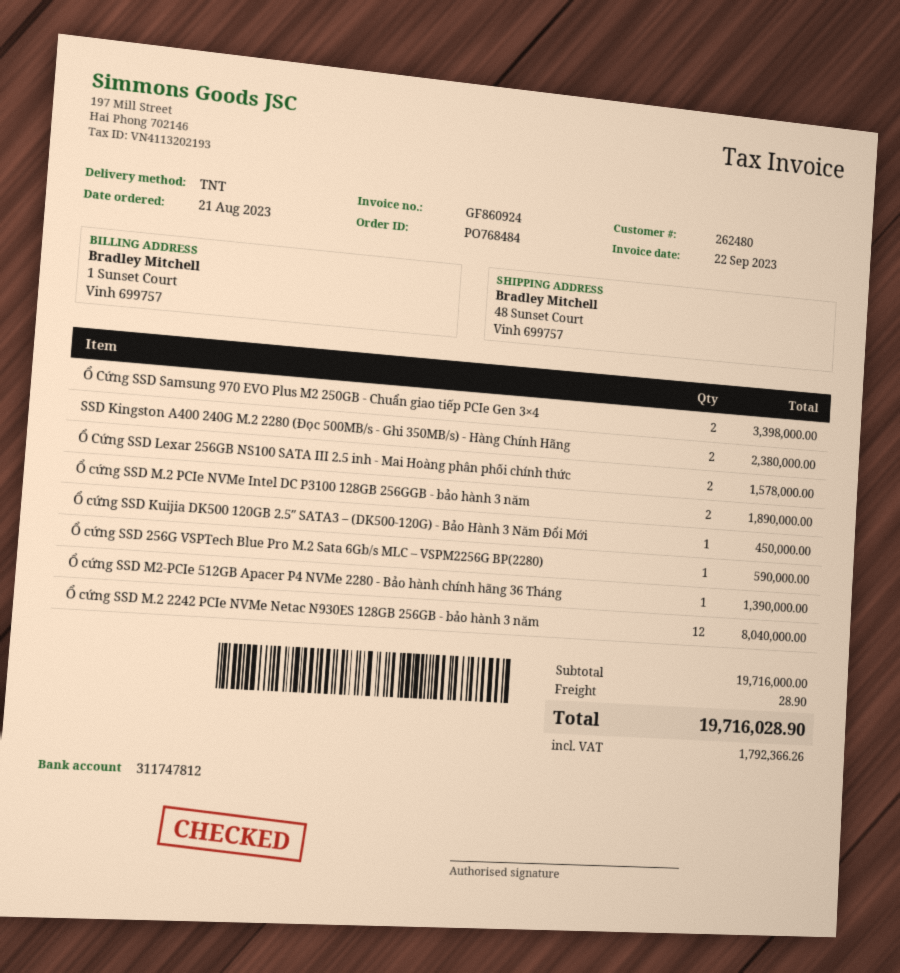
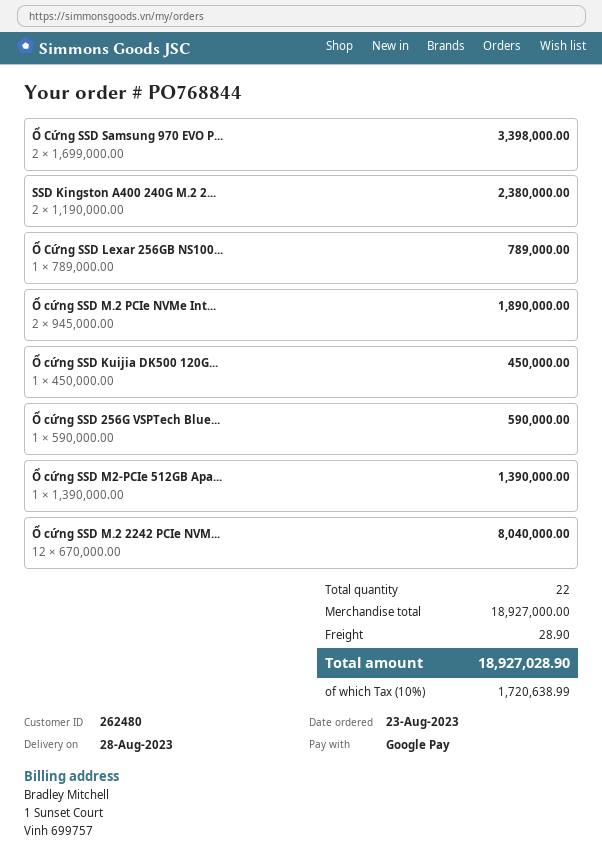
order number: PO768484 -> PO768844
order date: 2023-08-21 -> 2023-08-23
Ổ Cứng SSD Lexar 256GB NS100 SATA III 2.5 inh - Mai Hoàng phân phối chính thức: 2 for 1578000.00 -> 1 for 789000.00
subtotal: 19716000.00 -> 18927000.00
tax: 1792366.26 -> 1720638.99
total: 19716028.90 -> 18927028.90

